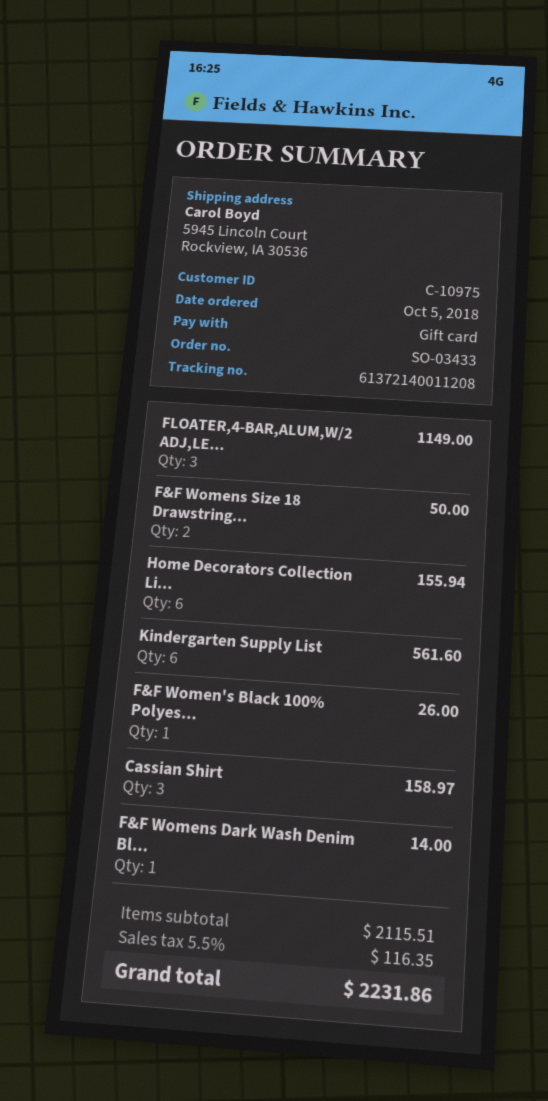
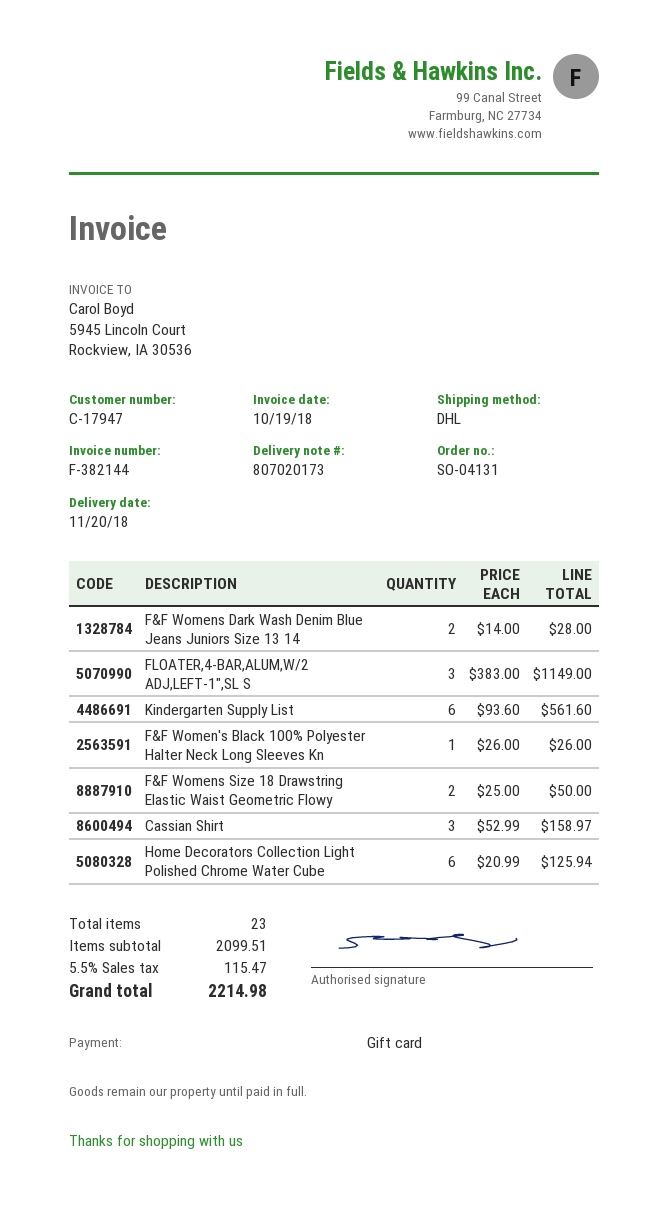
order number: SO-03433 -> SO-04131
customer number: C-10975 -> C-17947
Home Decorators Collection Li...: 6 for 155.94 -> 6 for 125.94
F&F Womens Dark Wash Denim Bl...: 1 for 14.00 -> 2 for 28.00
subtotal: 2115.51 -> 2099.51
tax: 5.5% = 116.35 -> 5.5% = 115.47
total: 2231.86 -> 2214.98

